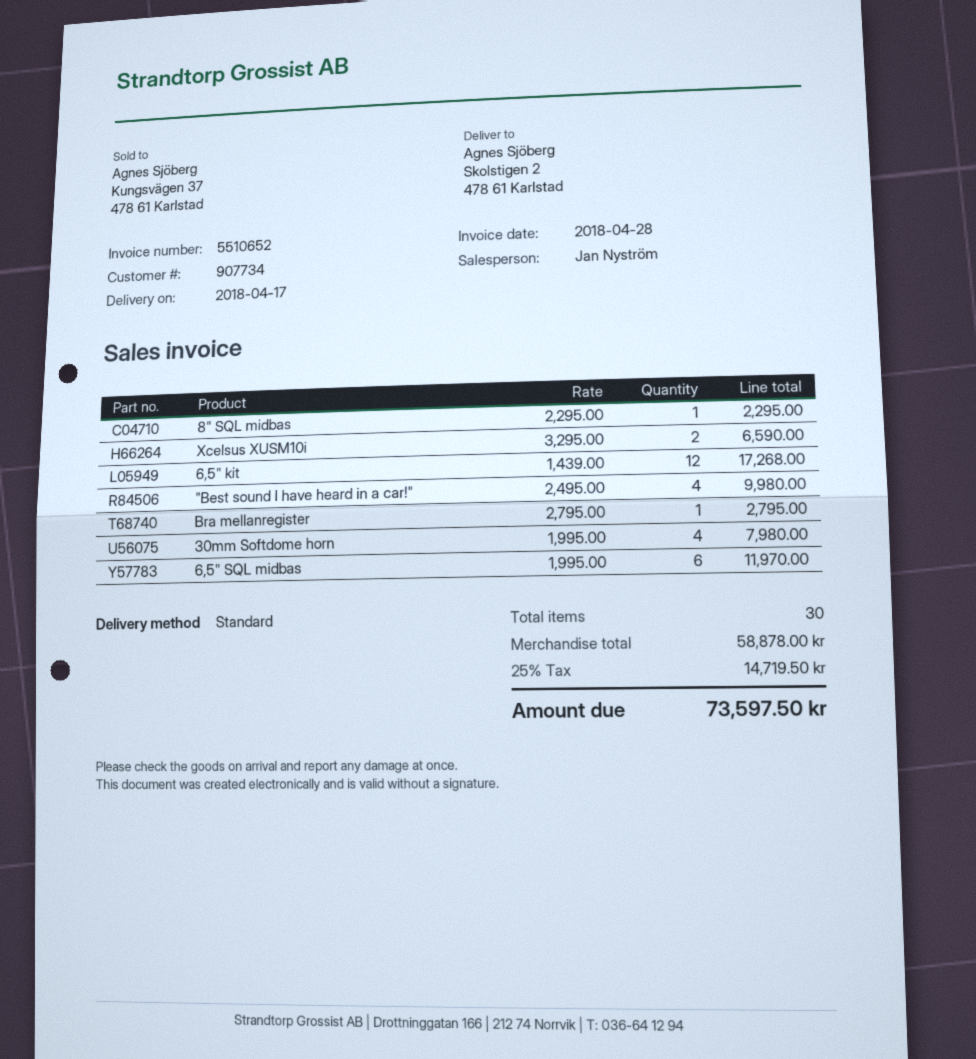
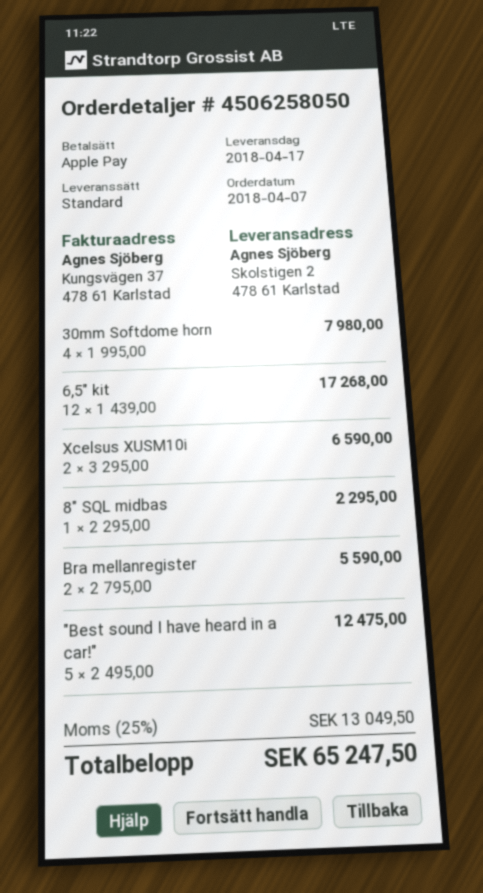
"Best sound I have heard in a car!": 4 x 2495.00 = 9980.00 -> 5 x 2495.00 = 12475.00
Bra mellanregister: 1 x 2795.00 = 2795.00 -> 2 x 2795.00 = 5590.00
6,5" SQL midbas: 6 x 1995.00 = 11970.00 -> none
tax: 25% = 14719.50 -> 25% = 13049.50
total: 73597.50 -> 65247.50

